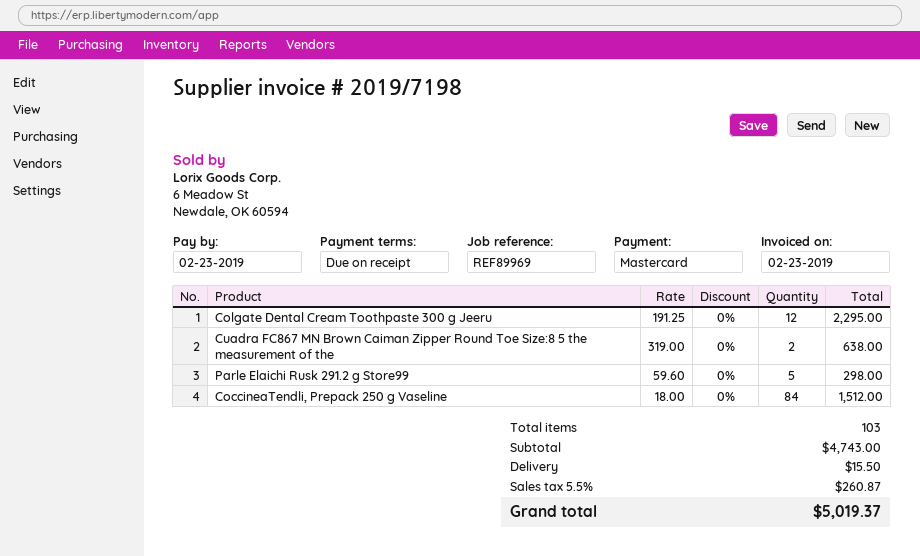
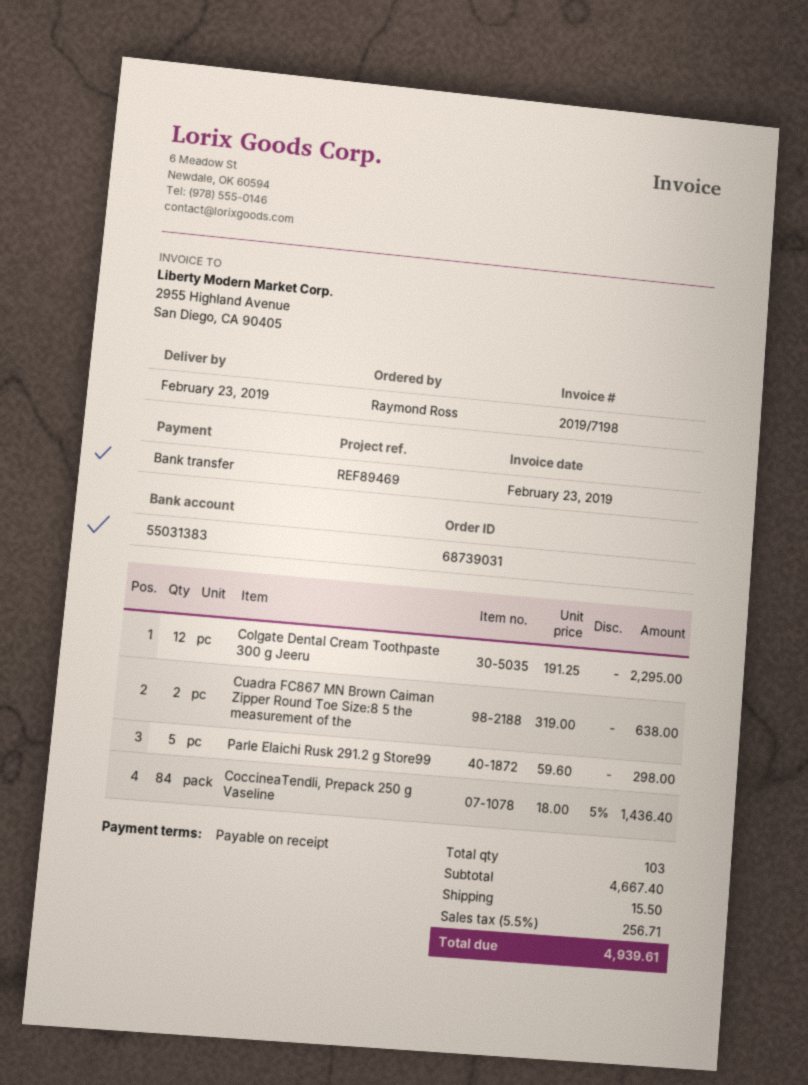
reference: REF89969 -> REF89469
payment method: Mastercard -> bank transfer
CoccineaTendli, Prepack 250 g Vaseline: 84 x 18.00 = 1512.00 -> 84 x 18.00 - 5% = 1436.40
subtotal: 4743.00 -> 4667.40
tax: 5.5% = 260.87 -> 5.5% = 256.71
total: 5019.37 -> 4939.61

